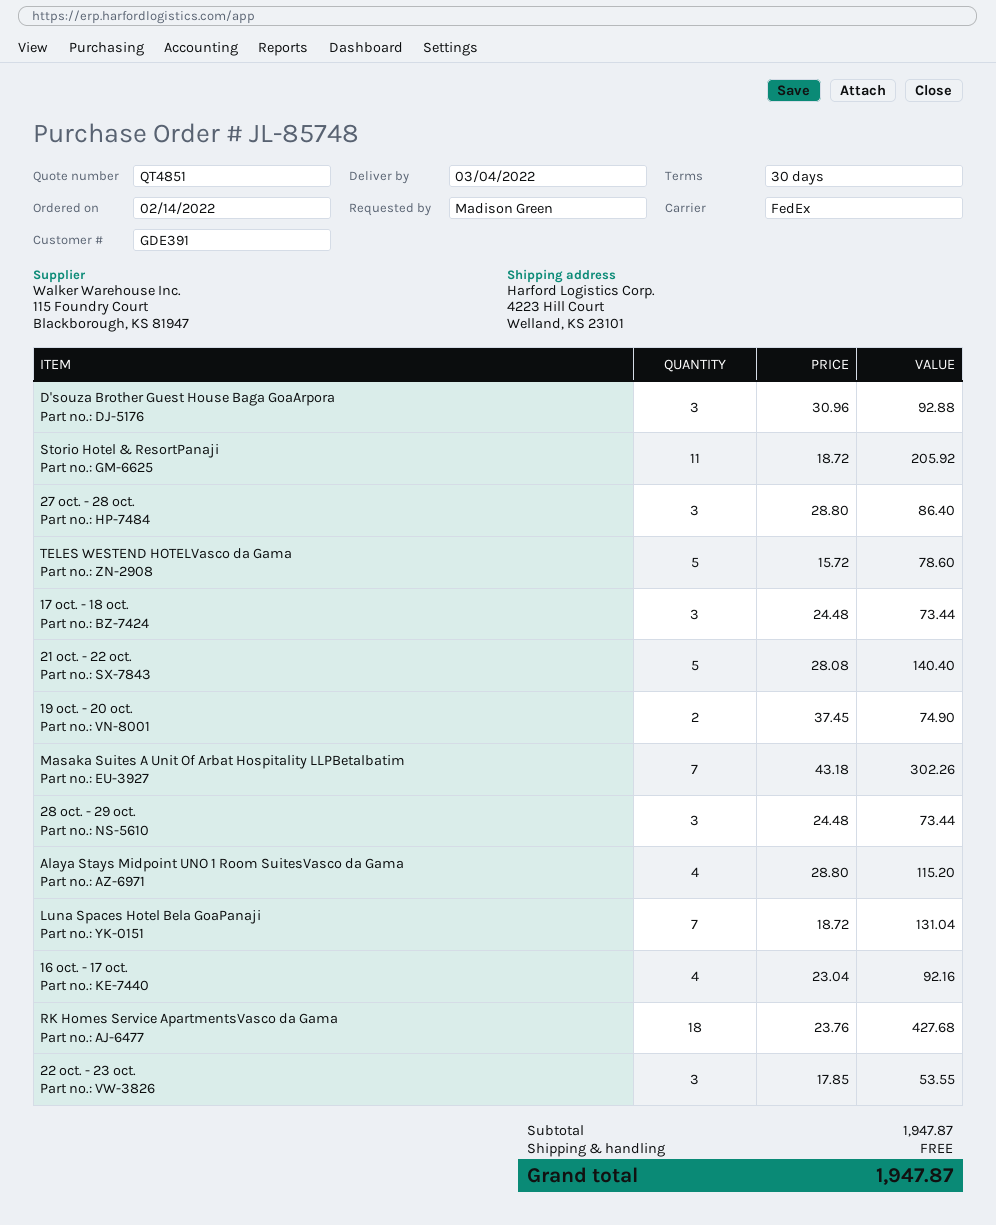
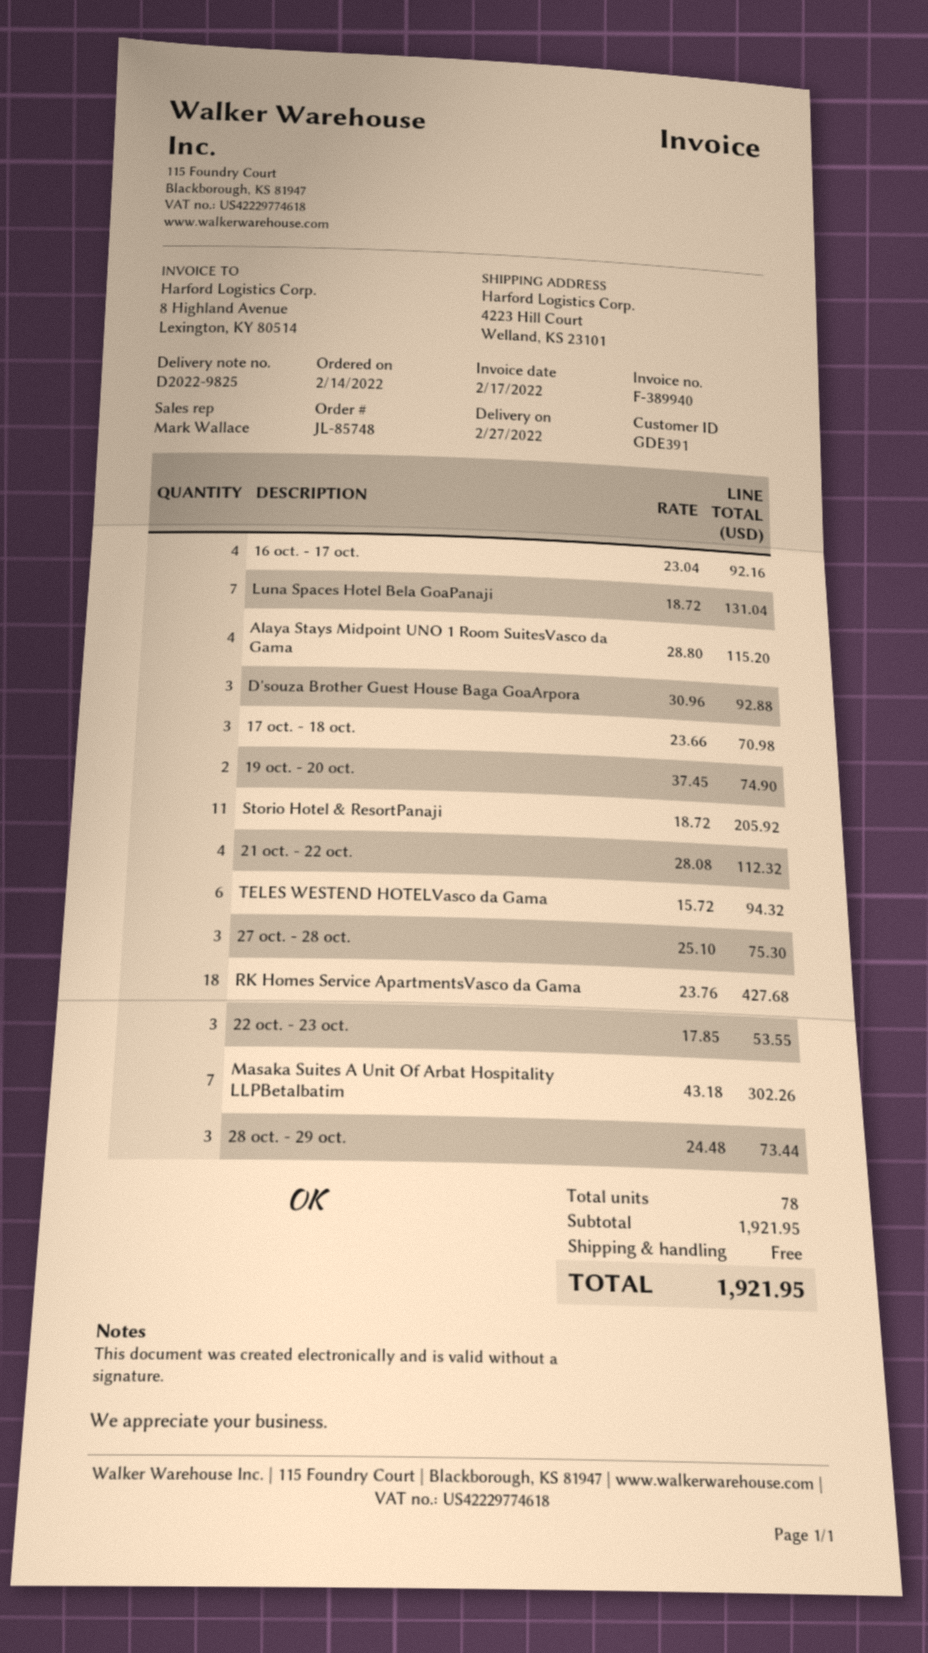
delivery date: 2022-03-04 -> 2022-02-27
27 oct. - 28 oct.: 3 x 28.80 = 86.40 -> 3 x 25.10 = 75.30
TELES WESTEND HOTELVasco da Gama: 5 x 15.72 = 78.60 -> 6 x 15.72 = 94.32
17 oct. - 18 oct.: 3 x 24.48 = 73.44 -> 3 x 23.66 = 70.98
21 oct. - 22 oct.: 5 x 28.08 = 140.40 -> 4 x 28.08 = 112.32
subtotal: 1947.87 -> 1921.95
total: 1947.87 -> 1921.95

